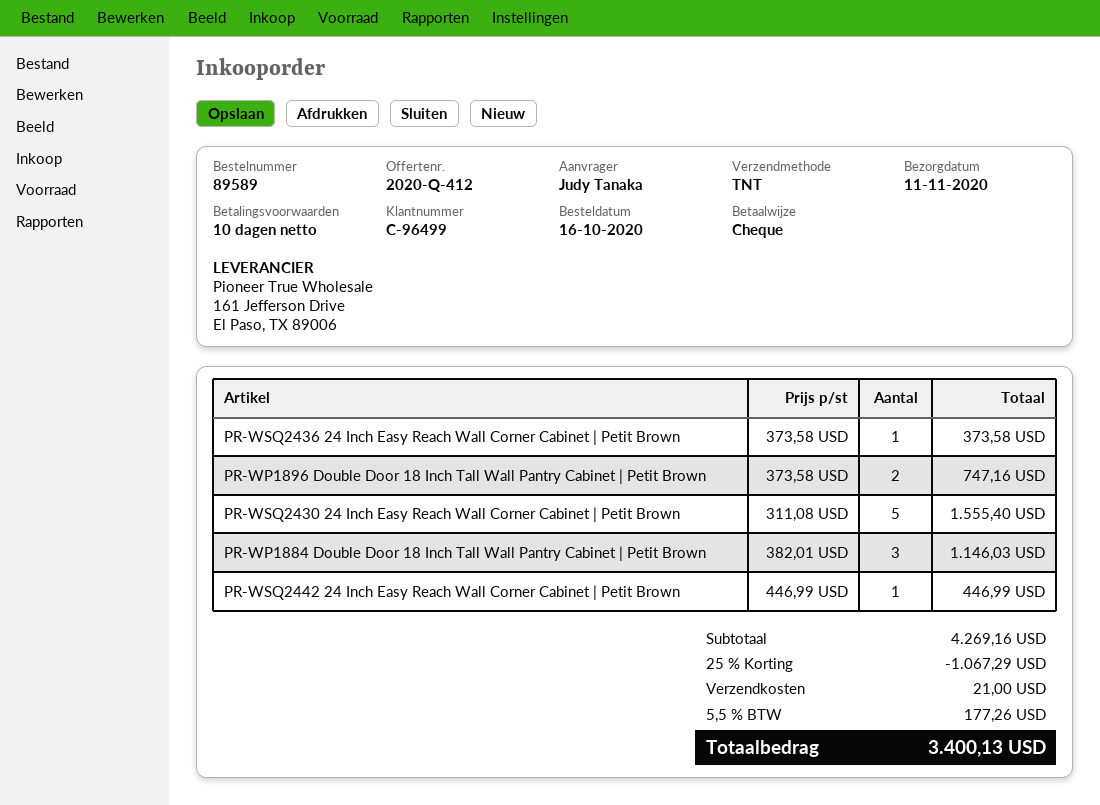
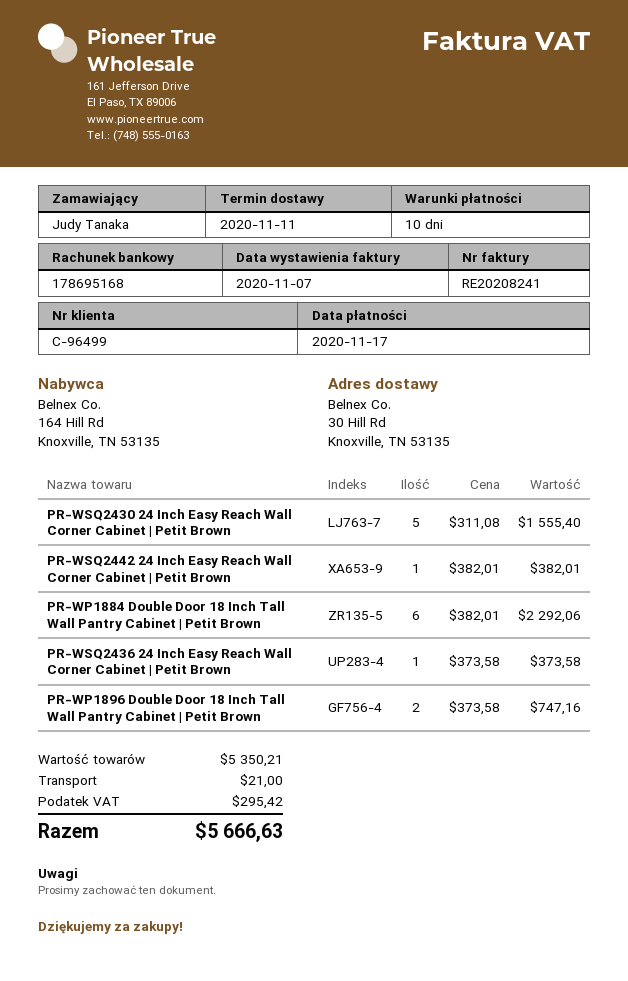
PR-WP1884 Double Door 18 Inch Tall Wall Pantry Cabinet | Petit Brown: 3 x 382.01 = 1146.03 -> 6 x 382.01 = 2292.06
PR-WSQ2442 24 Inch Easy Reach Wall Corner Cabinet | Petit Brown: 1 x 446.99 = 446.99 -> 1 x 382.01 = 382.01
subtotal: 4269.16 -> 5350.21
discount: 25% = 1067.29 -> none
tax: 177.26 -> 295.42
total: 3400.13 -> 5666.63

